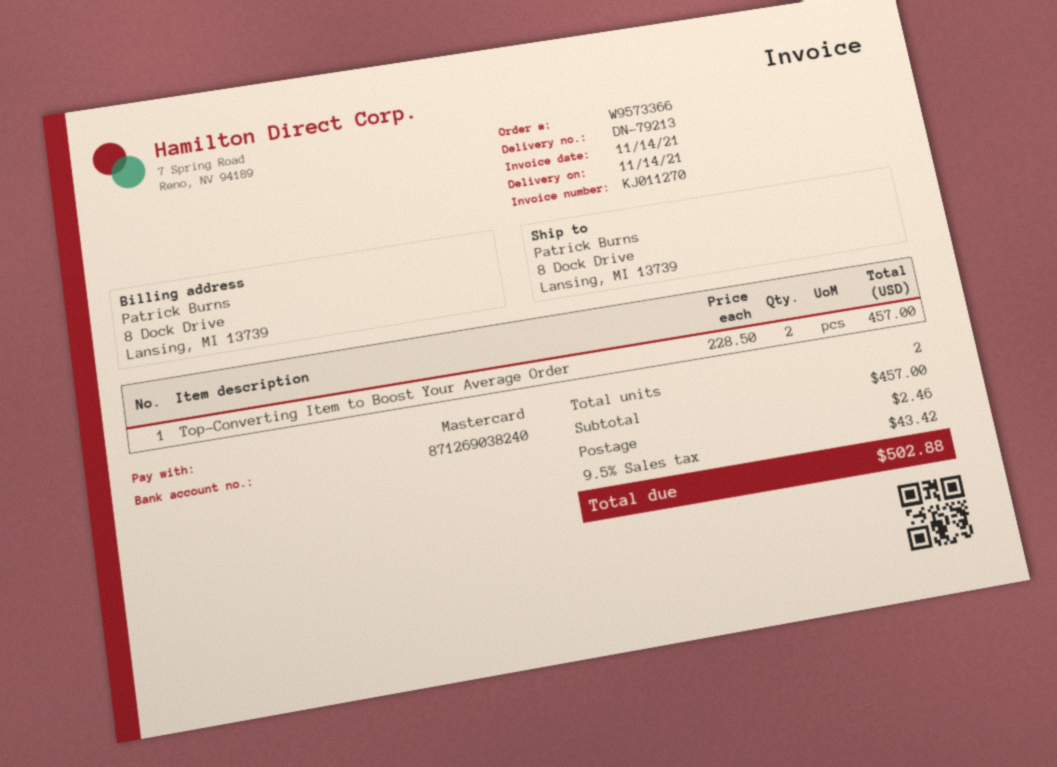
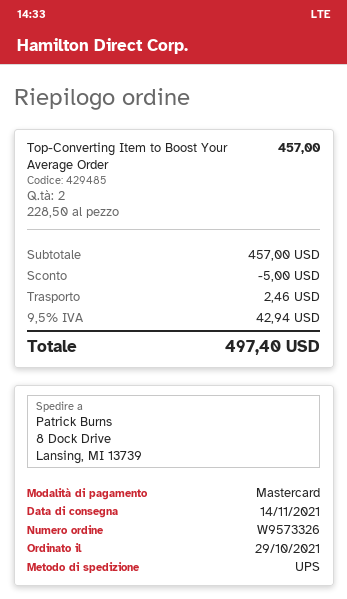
order number: W9573366 -> W9573326
discount: none -> 5.00
tax: 9.5% = 43.42 -> 9.5% = 42.94
total: 502.88 -> 497.40

